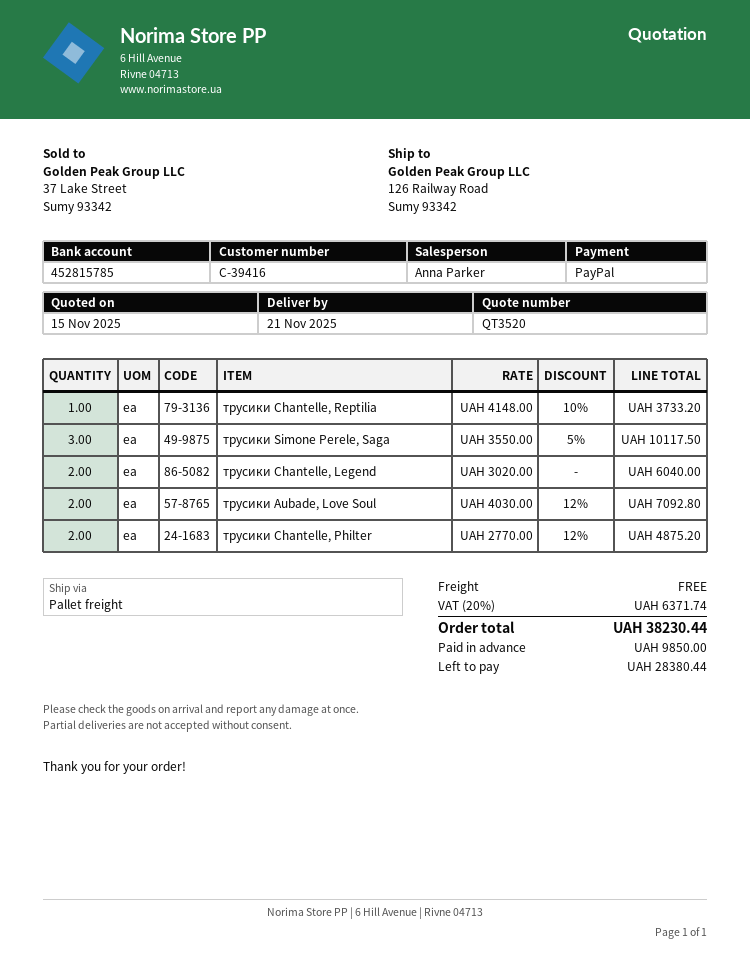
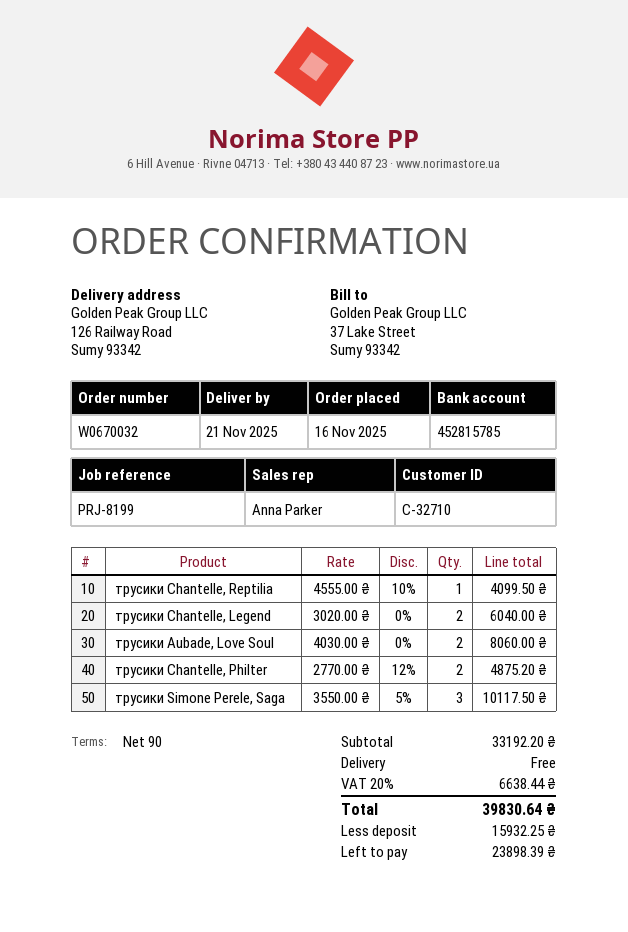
customer number: C-39416 -> C-32710
трусики Chantelle, Reptilia: 1 x 4148.00 - 10% = 3733.20 -> 1 x 4555.00 - 10% = 4099.50
трусики Aubade, Love Soul: 2 x 4030.00 - 12% = 7092.80 -> 2 x 4030.00 = 8060.00
tax: 20% = 6371.74 -> 20% = 6638.44
total: 38230.44 -> 39830.64
deposit: 9850.00 -> 15932.25
balance: 28380.44 -> 23898.39

